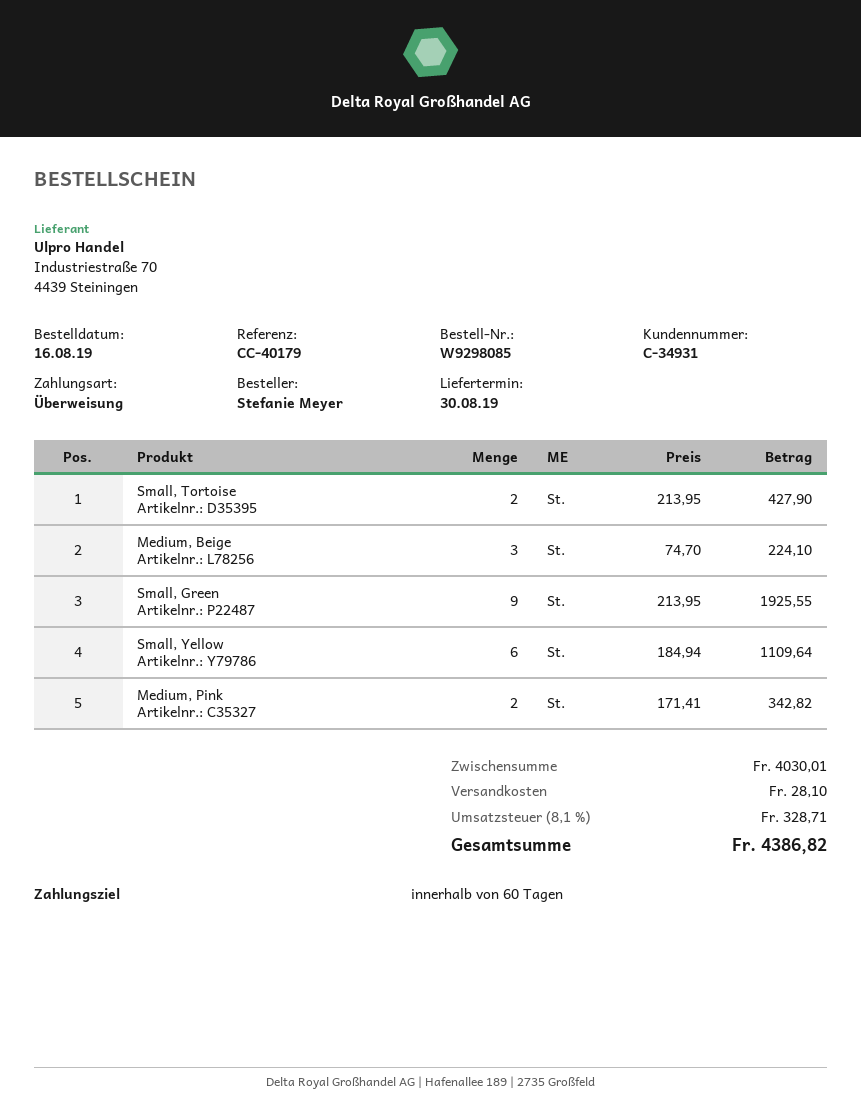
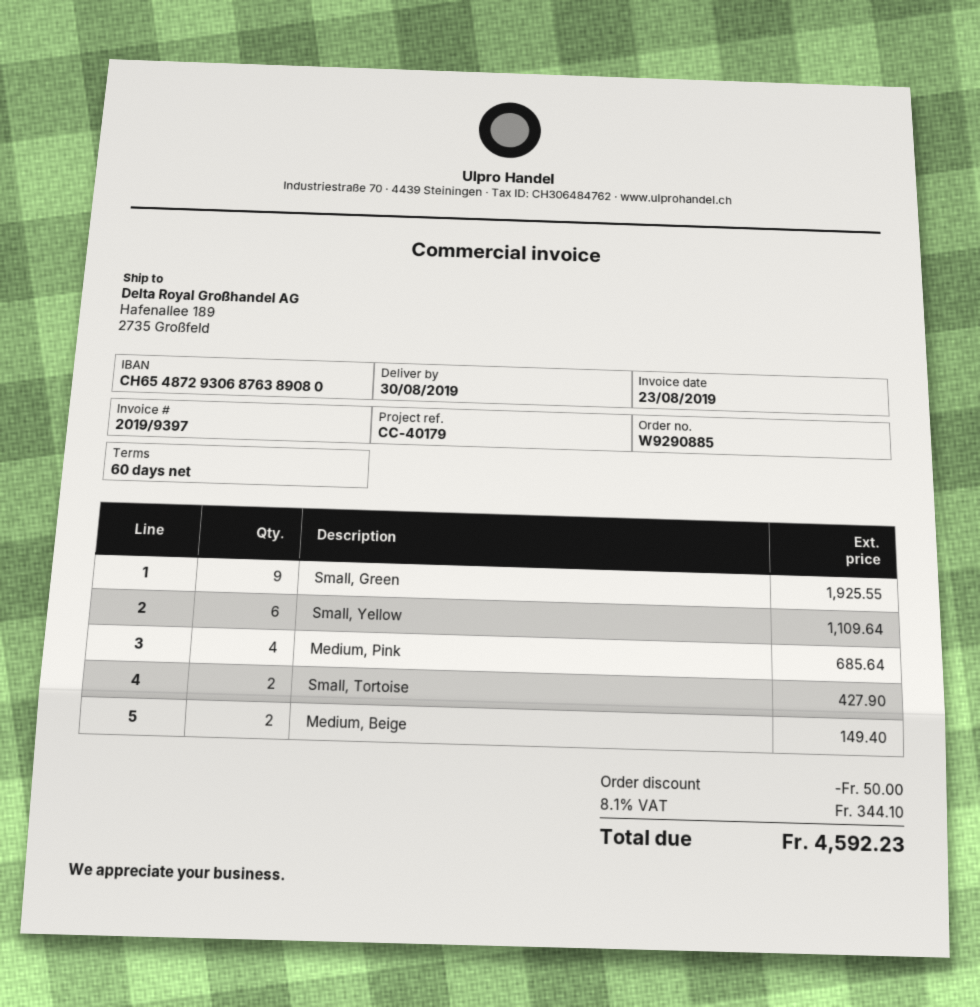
order number: W9298085 -> W9290885
Medium, Beige: 3 for 224.10 -> 2 for 149.40
Medium, Pink: 2 for 342.82 -> 4 for 685.64
discount: none -> 50.00
shipping: 28.10 -> none
tax: 8.1% = 328.71 -> 8.1% = 344.10
total: 4386.82 -> 4592.23

